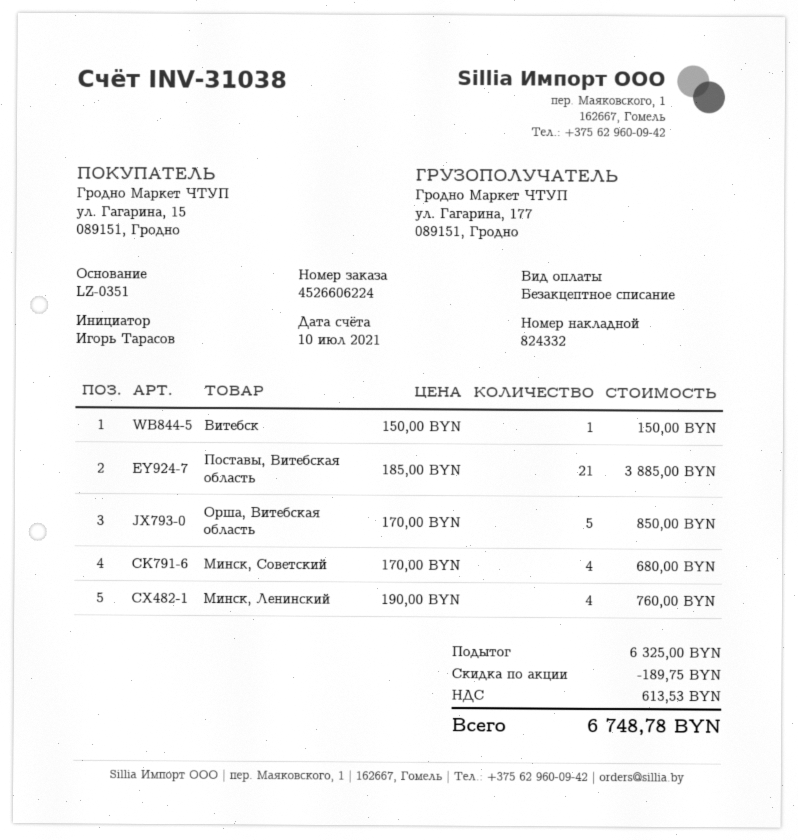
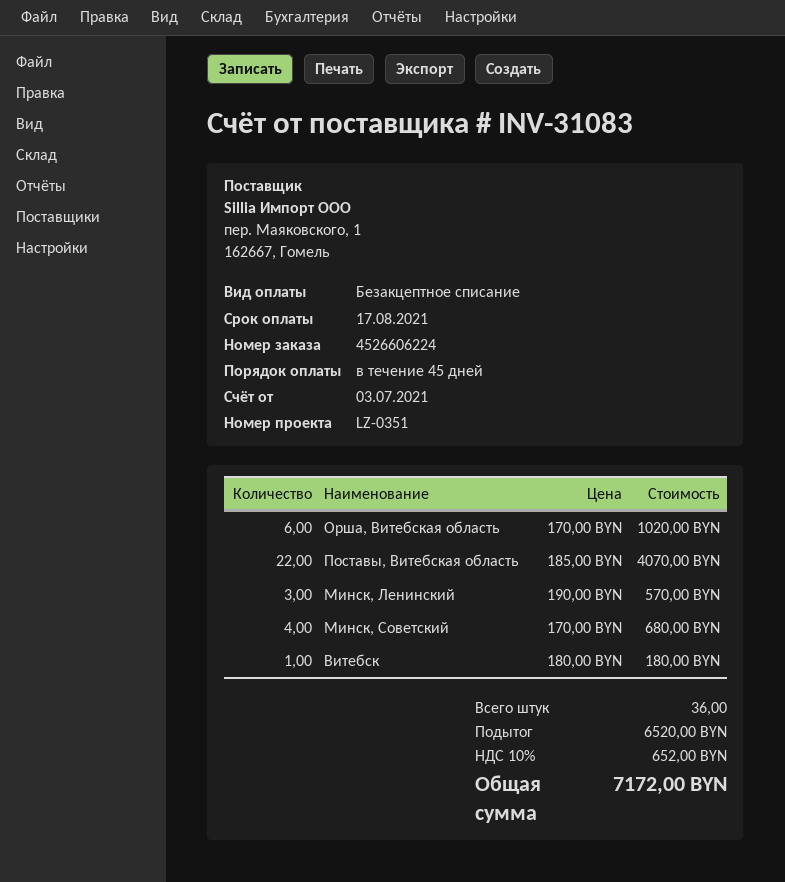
invoice number: INV-31038 -> INV-31083
invoice date: 2021-07-10 -> 2021-07-03
Витебск: 1 x 150.00 = 150.00 -> 1 x 180.00 = 180.00
Поставы, Витебская область: 21 x 185.00 = 3885.00 -> 22 x 185.00 = 4070.00
Орша, Витебская область: 5 x 170.00 = 850.00 -> 6 x 170.00 = 1020.00
Минск, Ленинский: 4 x 190.00 = 760.00 -> 3 x 190.00 = 570.00
subtotal: 6325.00 -> 6520.00
discount: 189.75 -> none
tax: 613.53 -> 652.00
total: 6748.78 -> 7172.00

